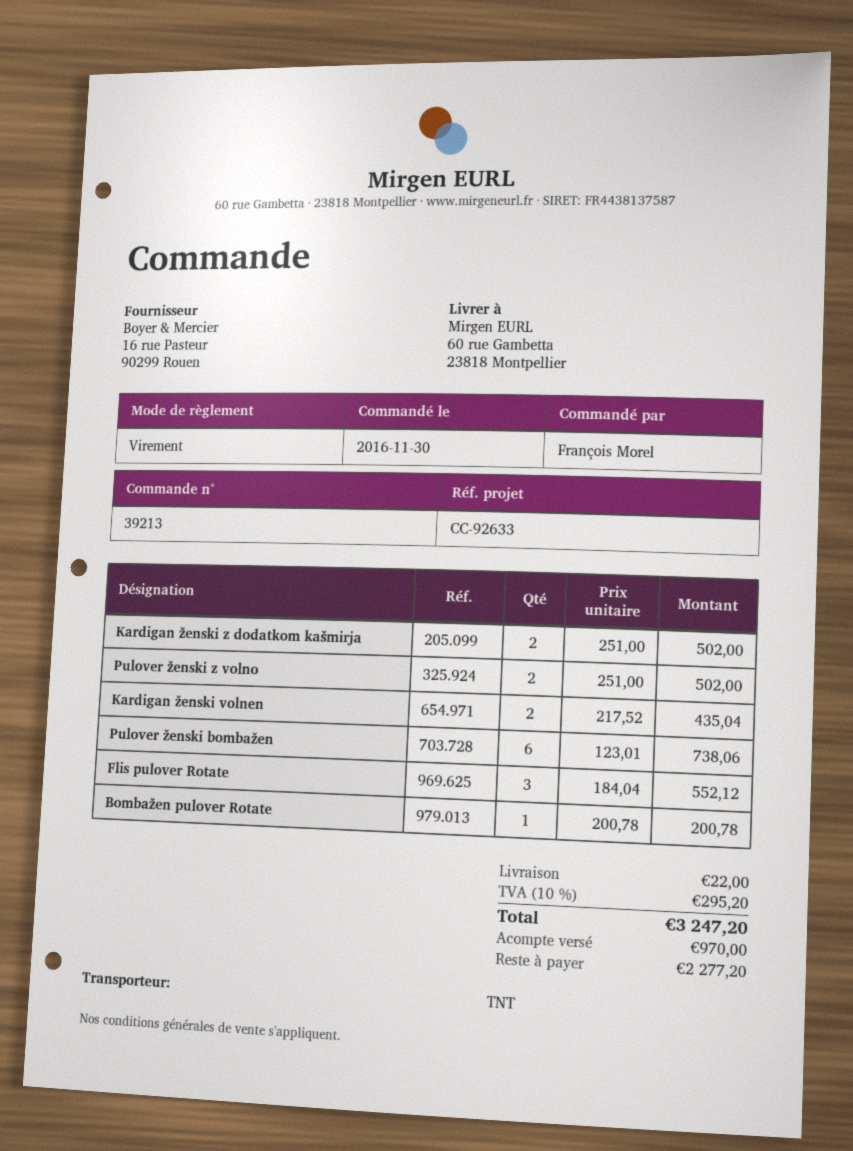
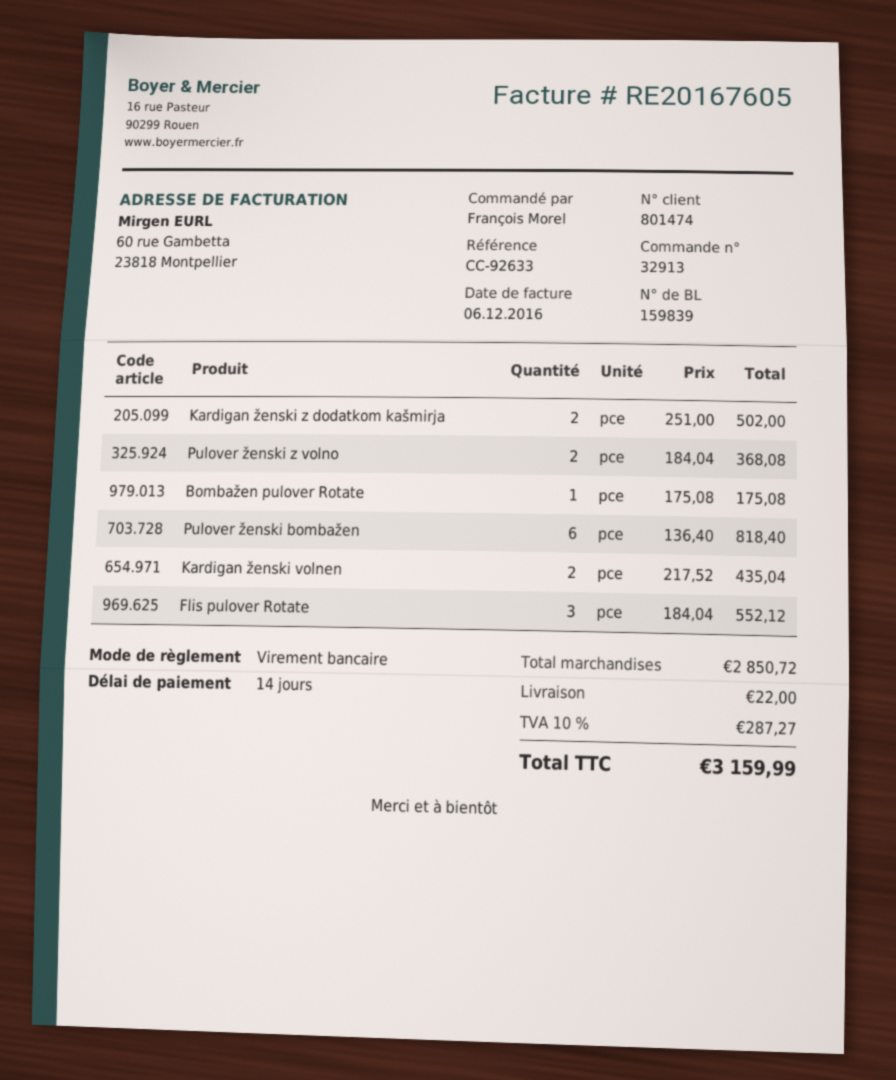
order number: 39213 -> 32913
Pulover ženski z volno: 2 x 251.00 = 502.00 -> 2 x 184.04 = 368.08
Pulover ženski bombažen: 6 x 123.01 = 738.06 -> 6 x 136.40 = 818.40
Bombažen pulover Rotate: 1 x 200.78 = 200.78 -> 1 x 175.08 = 175.08
tax: 10% = 295.20 -> 10% = 287.27
total: 3247.20 -> 3159.99

